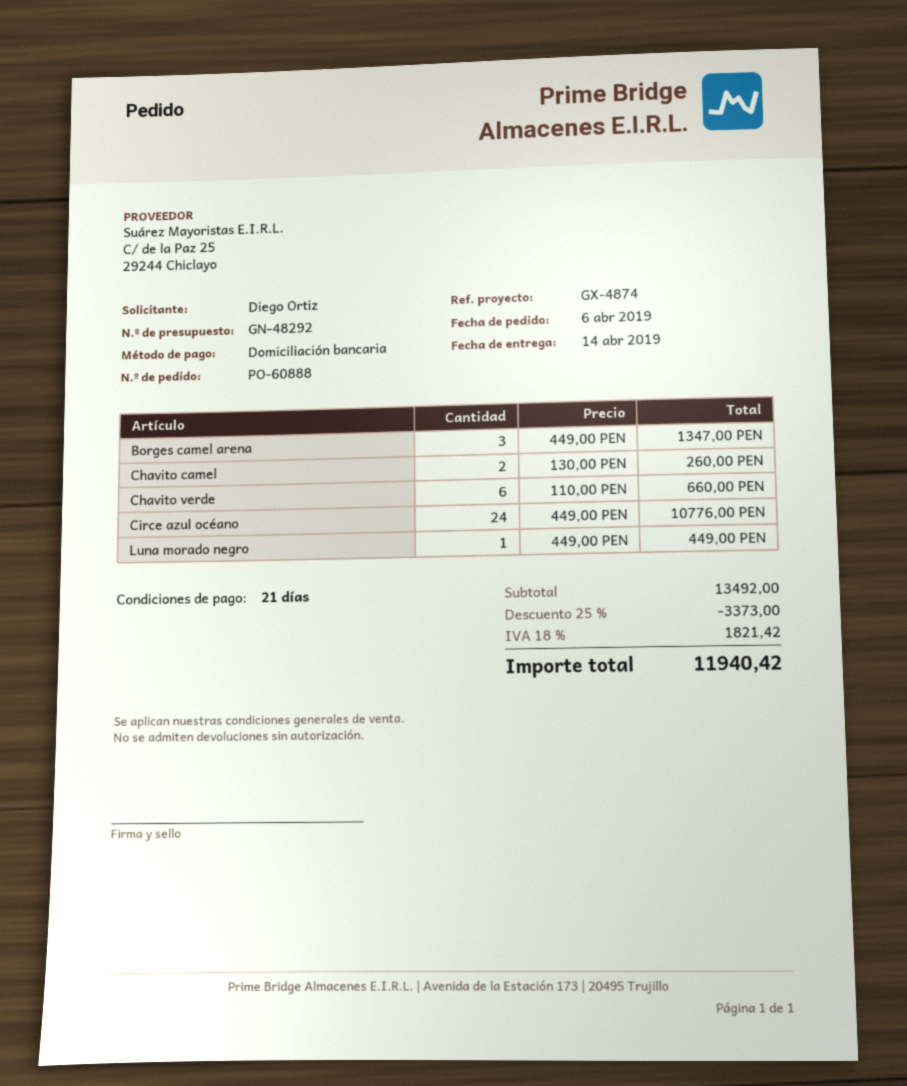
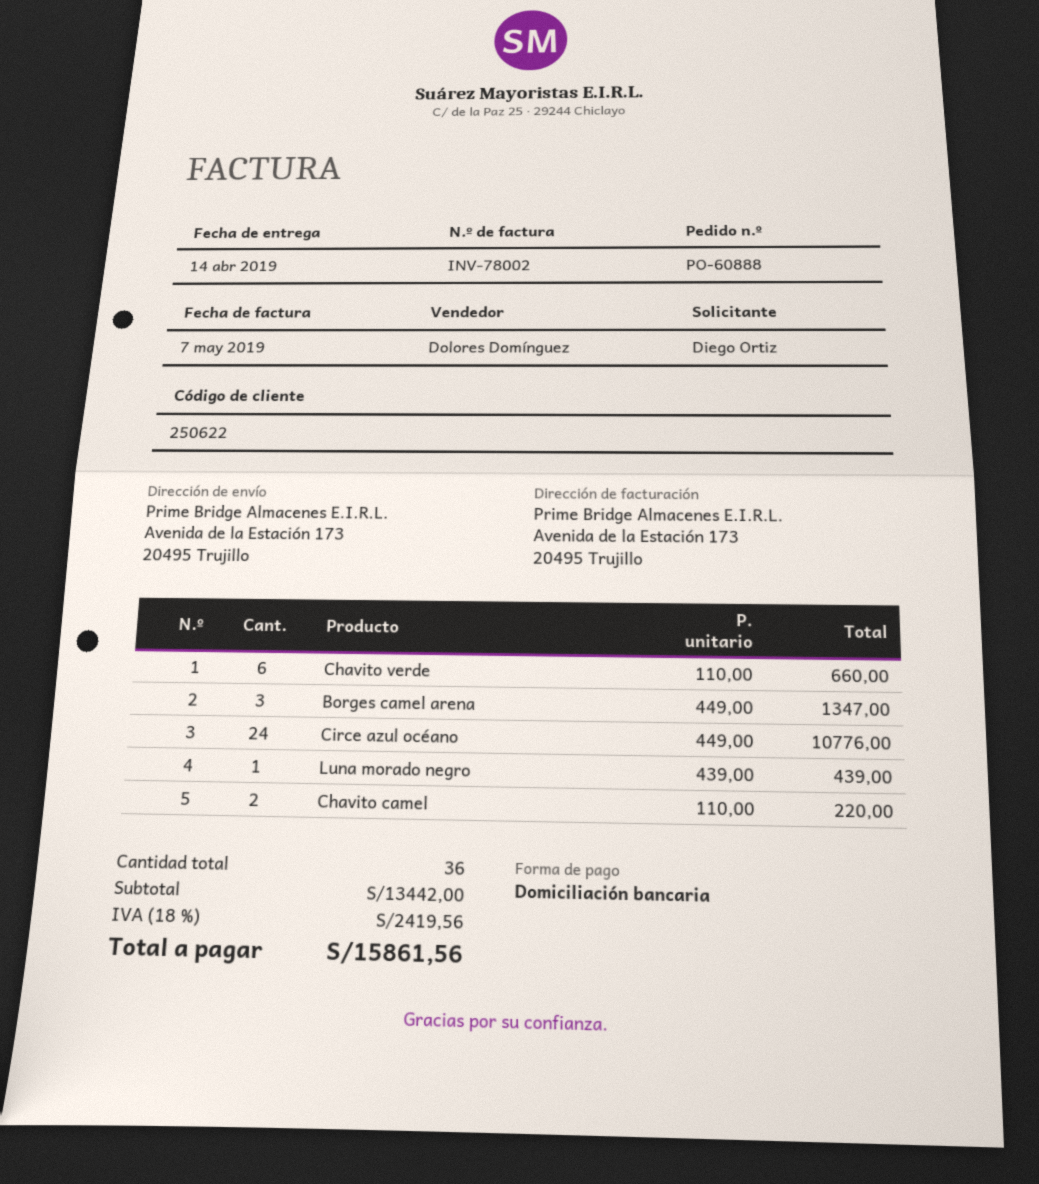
Chavito camel: 2 x 130.00 = 260.00 -> 2 x 110.00 = 220.00
Luna morado negro: 1 x 449.00 = 449.00 -> 1 x 439.00 = 439.00
subtotal: 13492.00 -> 13442.00
discount: 25% = 3373.00 -> none
tax: 18% = 1821.42 -> 18% = 2419.56
total: 11940.42 -> 15861.56

